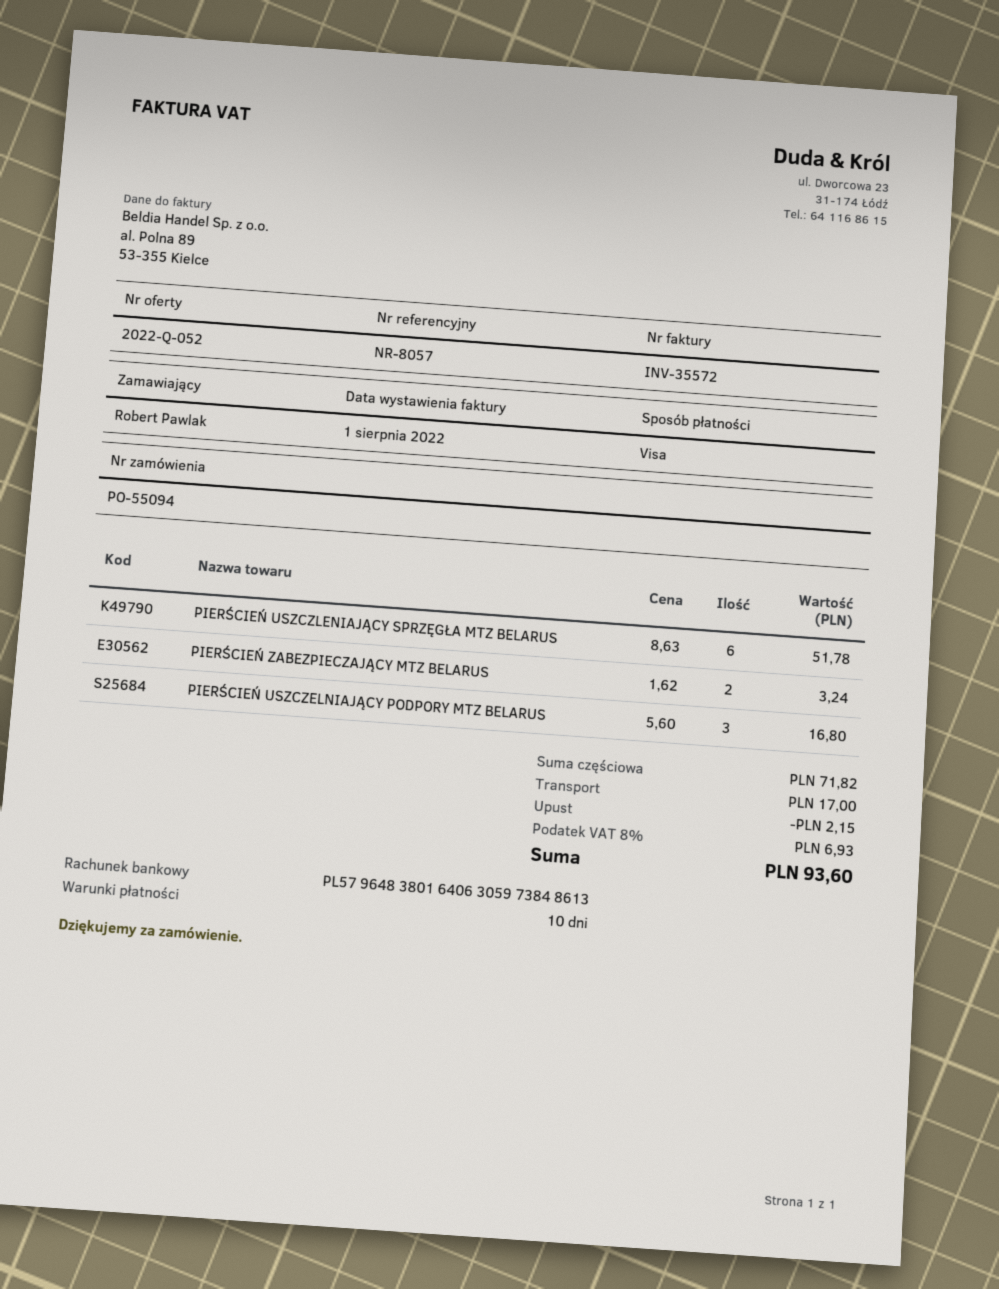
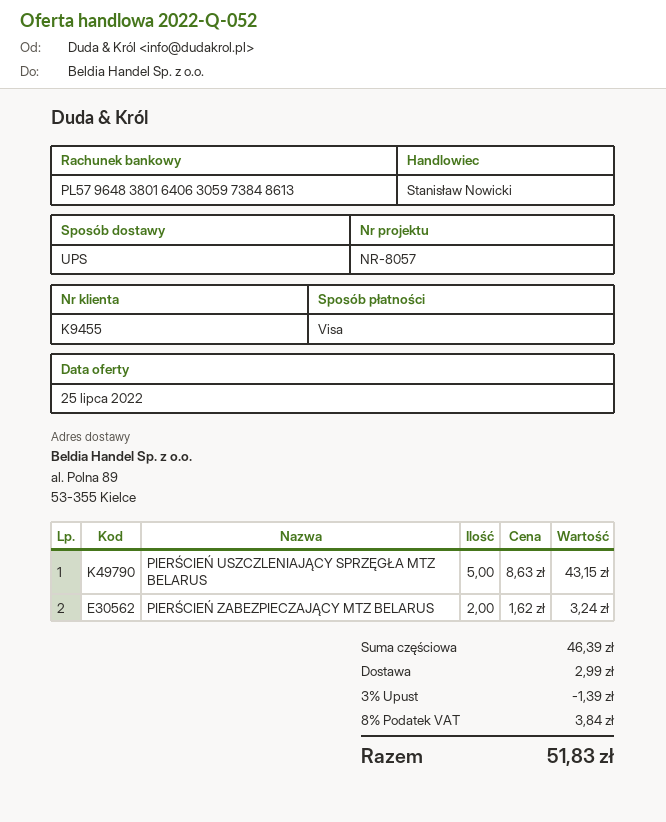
PIERŚCIEŃ USZCZLENIAJĄCY SPRZĘGŁA MTZ BELARUS: 6 x 8.63 = 51.78 -> 5 x 8.63 = 43.15
PIERŚCIEŃ USZCZELNIAJĄCY PODPORY MTZ BELARUS: 3 x 5.60 = 16.80 -> none
subtotal: 71.82 -> 46.39
discount: 2.15 -> 1.39
shipping: 17.00 -> 2.99
tax: 8% = 6.93 -> 8% = 3.84
total: 93.60 -> 51.83

